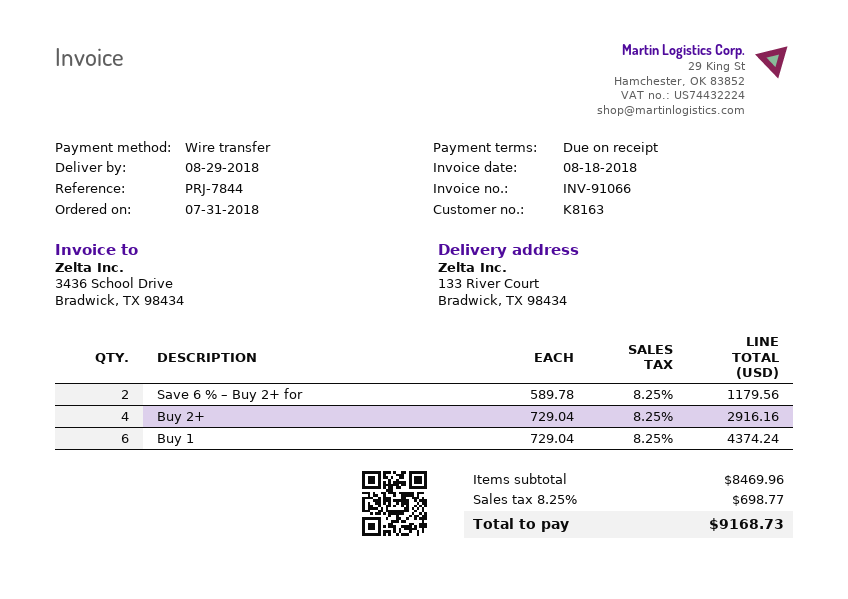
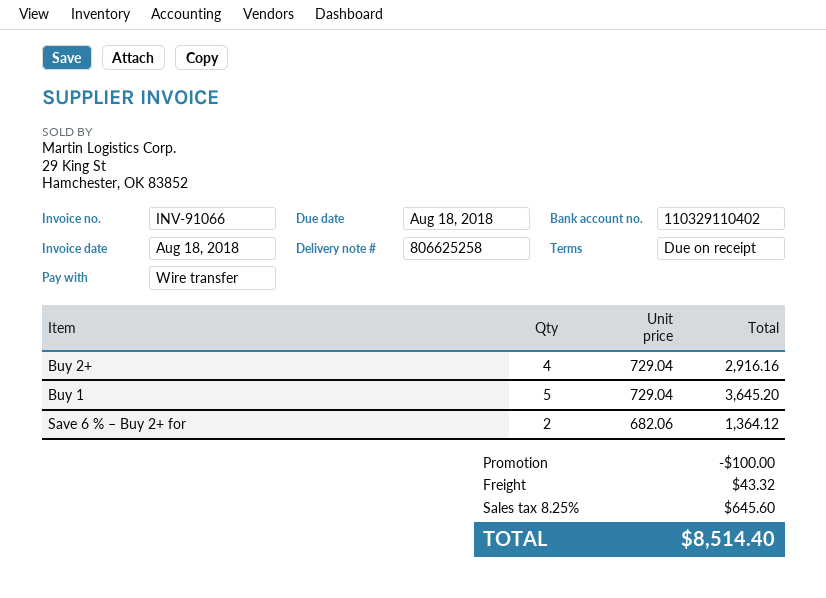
Save 6 % – Buy 2+ for: 2 x 589.78 = 1179.56 -> 2 x 682.06 = 1364.12
Buy 1: 6 x 729.04 = 4374.24 -> 5 x 729.04 = 3645.20
discount: none -> 100.00
shipping: none -> 43.32
tax: 8.25% = 698.77 -> 8.25% = 645.60
total: 9168.73 -> 8514.40

